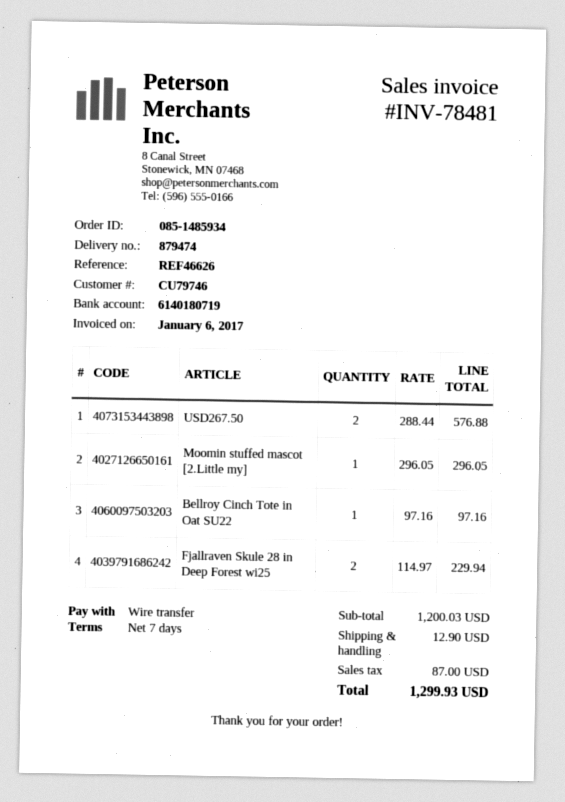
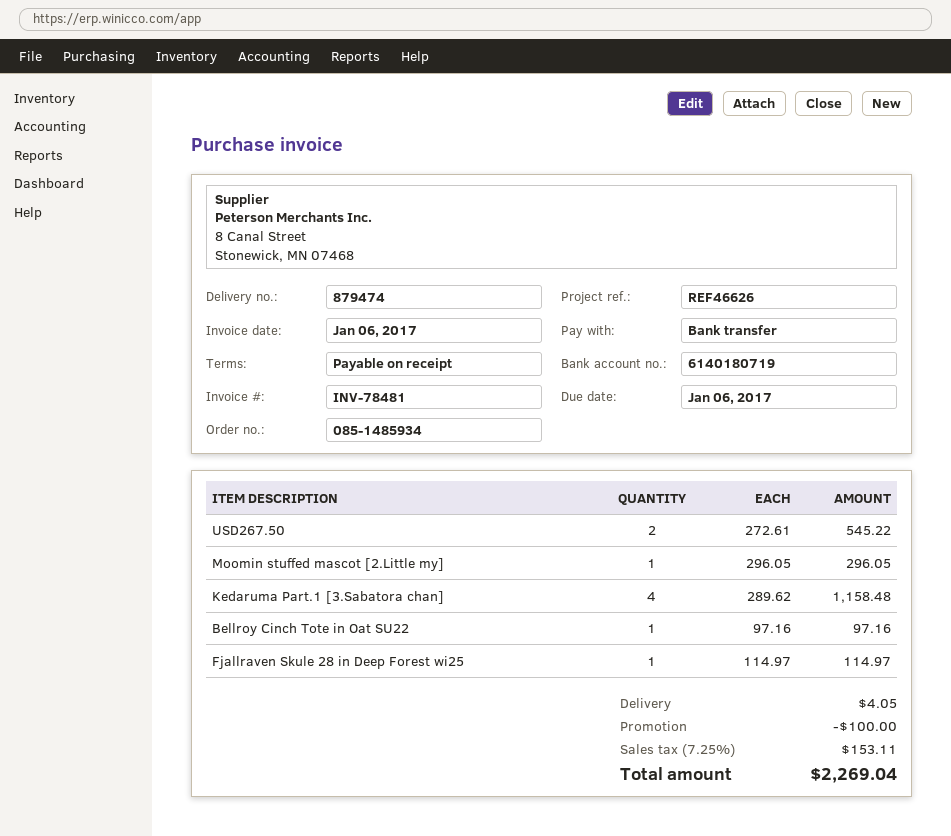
payment terms: 7 days -> on receipt
USD267.50: 2 x 288.44 = 576.88 -> 2 x 272.61 = 545.22
Fjallraven Skule 28 in Deep Forest wi25: 2 x 114.97 = 229.94 -> 1 x 114.97 = 114.97
Kedaruma Part.1 [3.Sabatora chan]: none -> 4 x 289.62 = 1158.48
discount: none -> 100.00
shipping: 12.90 -> 4.05
tax: 87.00 -> 153.11
total: 1299.93 -> 2269.04

